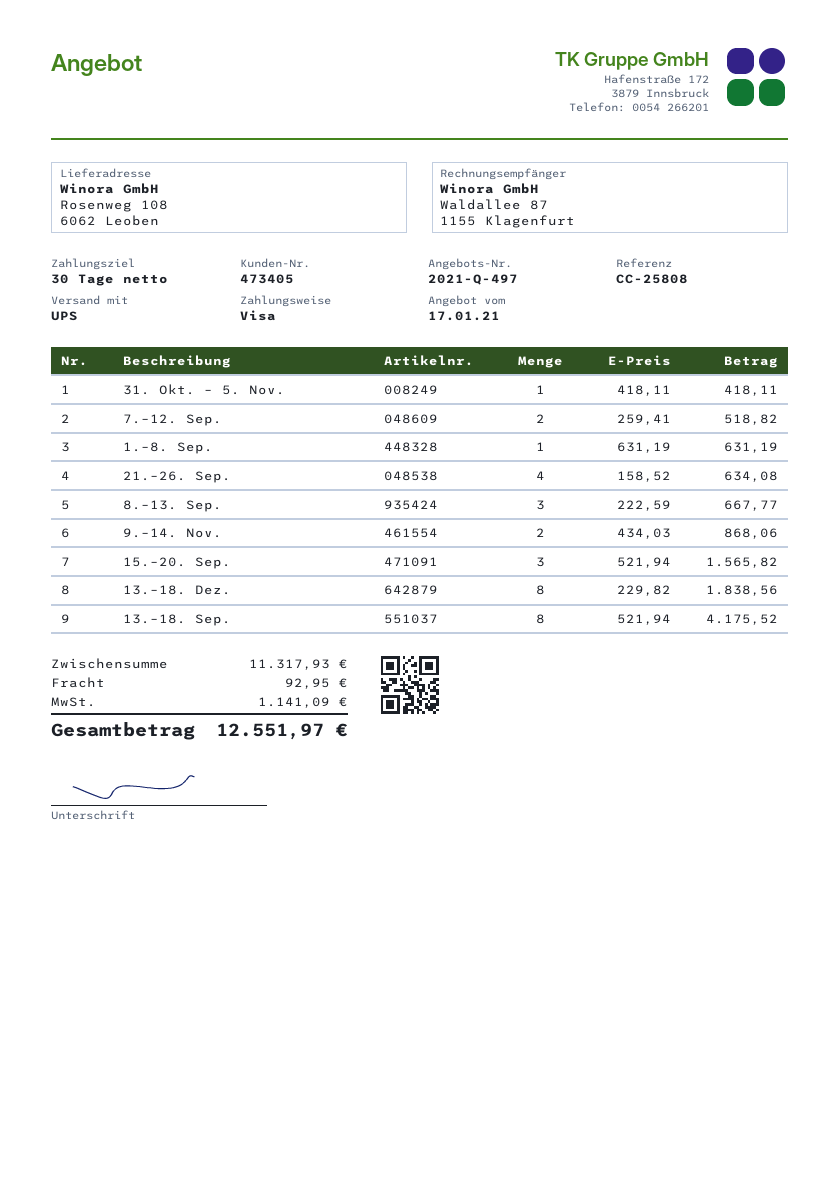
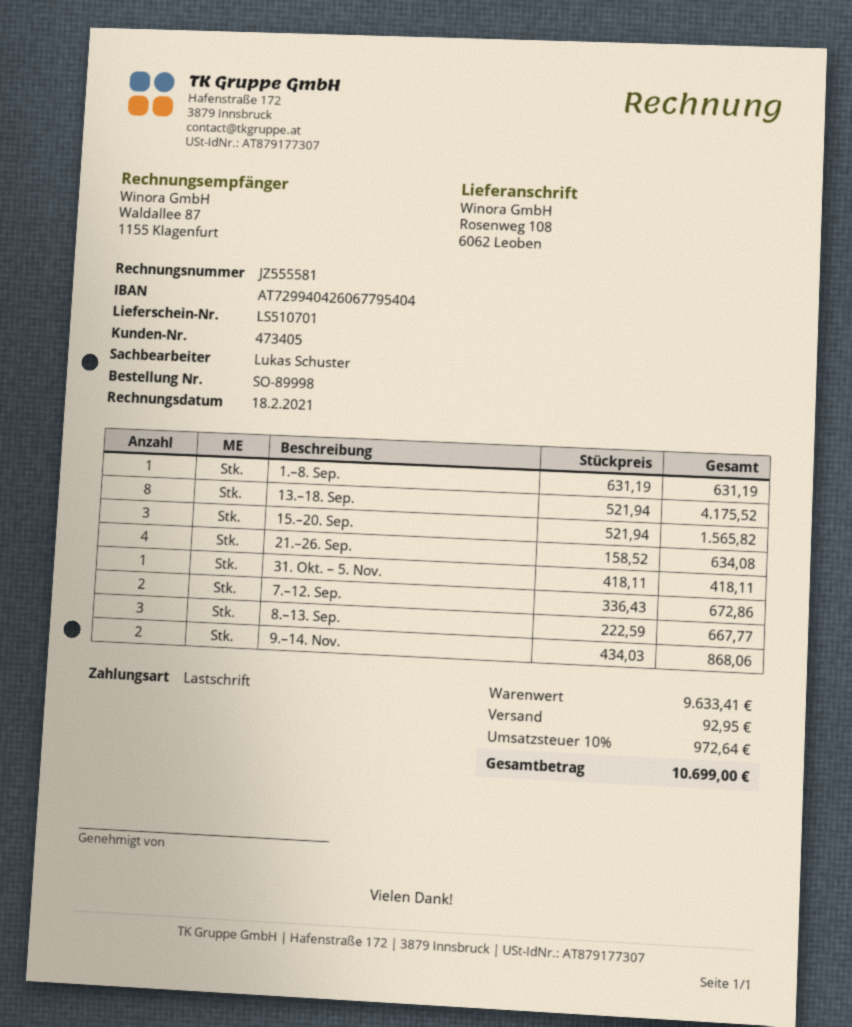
payment method: Visa -> direct debit
7.–12. Sep.: 2 x 259.41 = 518.82 -> 2 x 336.43 = 672.86
13.–18. Dez.: 8 x 229.82 = 1838.56 -> none
subtotal: 11317.93 -> 9633.41
tax: 1141.09 -> 972.64
total: 12551.97 -> 10699.00

